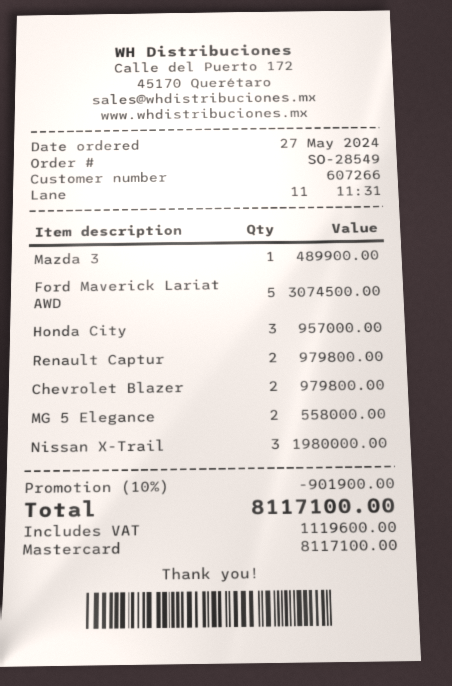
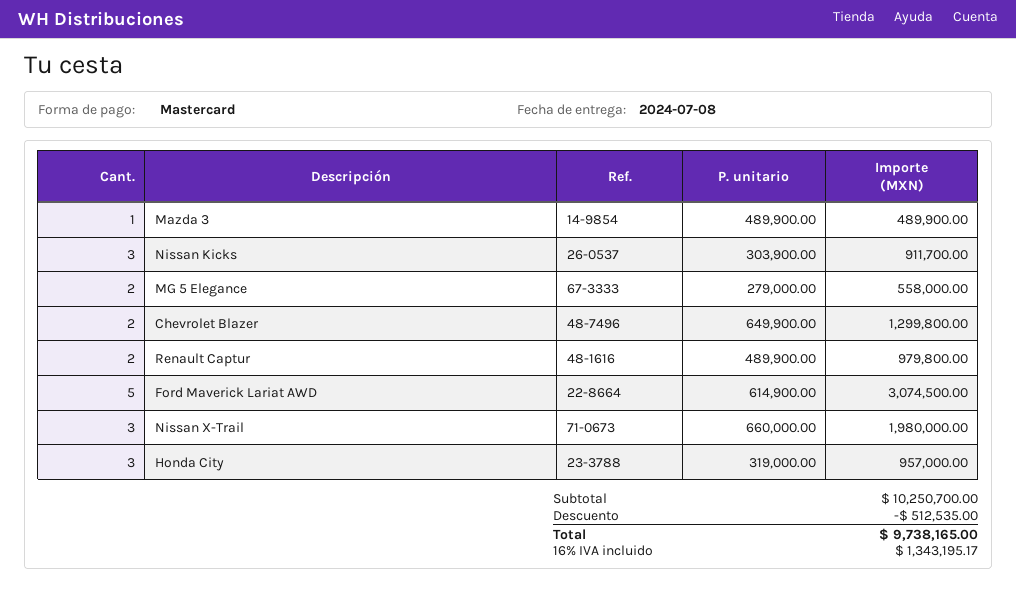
Chevrolet Blazer: 2 for 979800.00 -> 2 for 1299800.00
Nissan Kicks: none -> 3 for 911700.00
discount: 901900.00 -> 512535.00
tax: 1119600.00 -> 1343195.17
total: 8117100.00 -> 9738165.00

